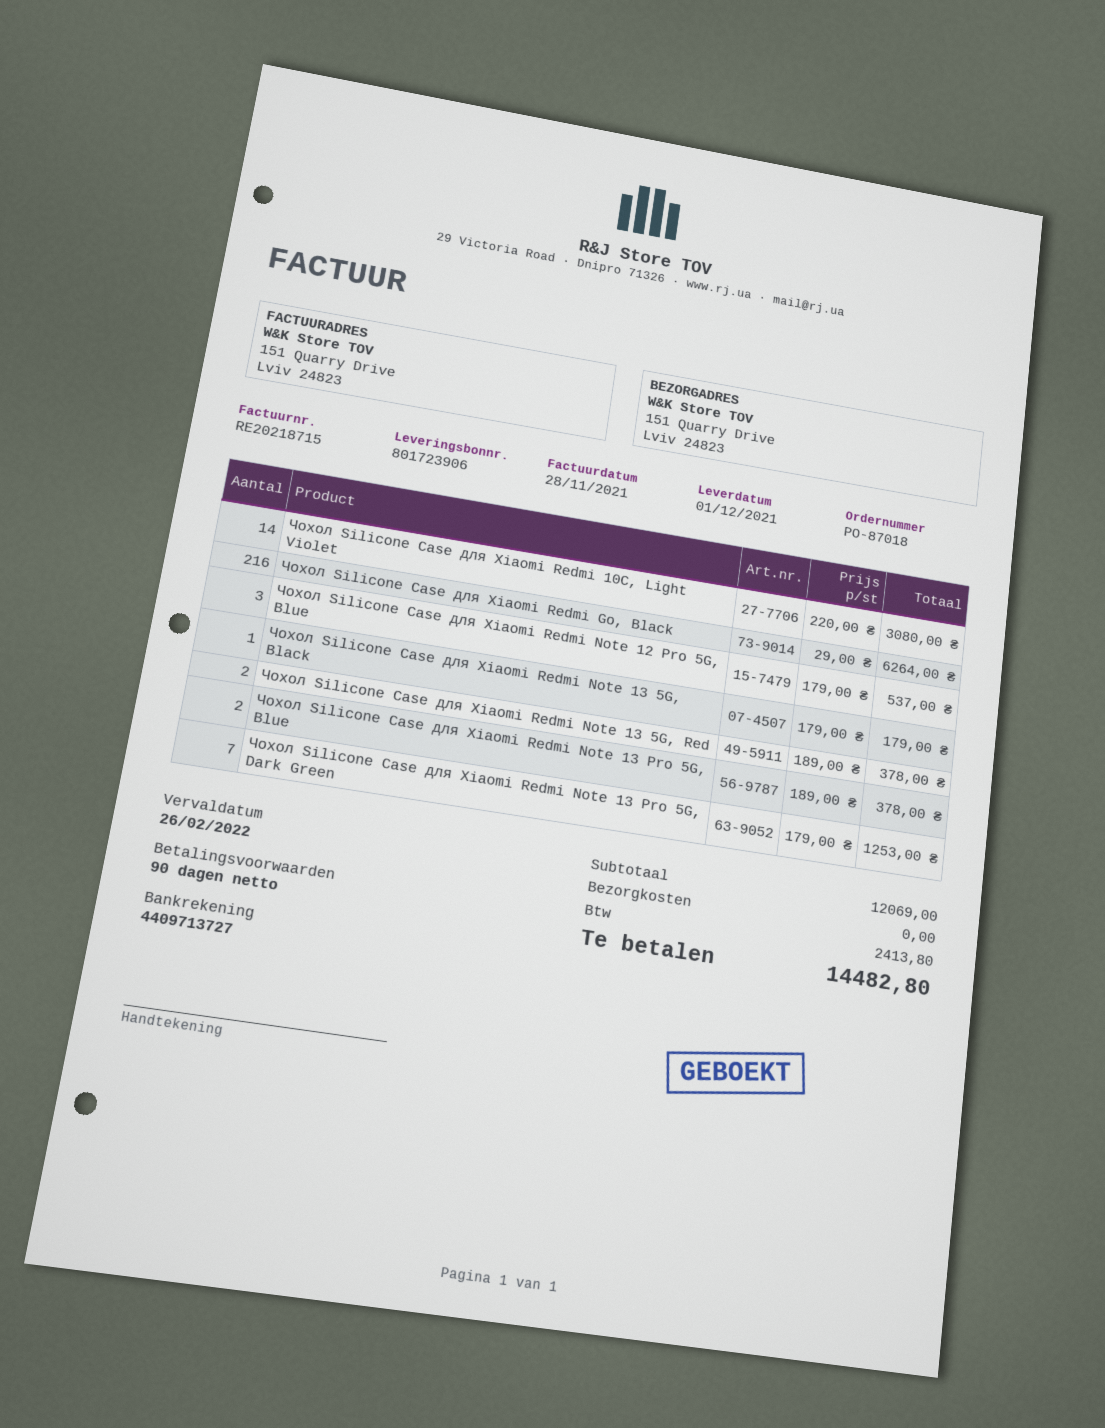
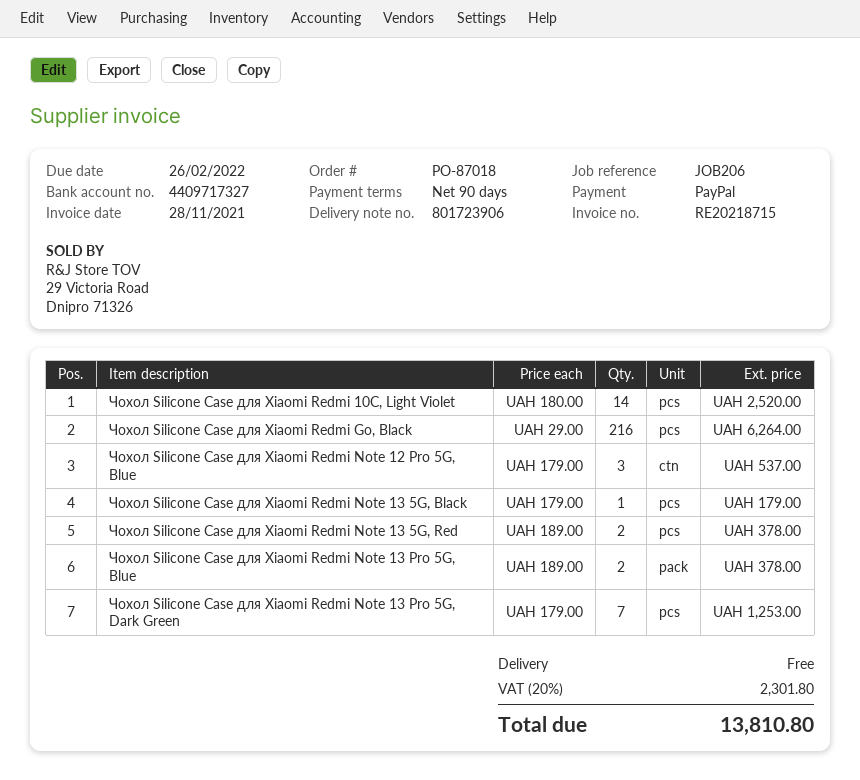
bank account: 4409713727 -> 4409717327
Чохол Silicone Case для Xiaomi Redmi 10C, Light Violet: 14 x 220.00 = 3080.00 -> 14 x 180.00 = 2520.00
tax: 2413.80 -> 2301.80
total: 14482.80 -> 13810.80

